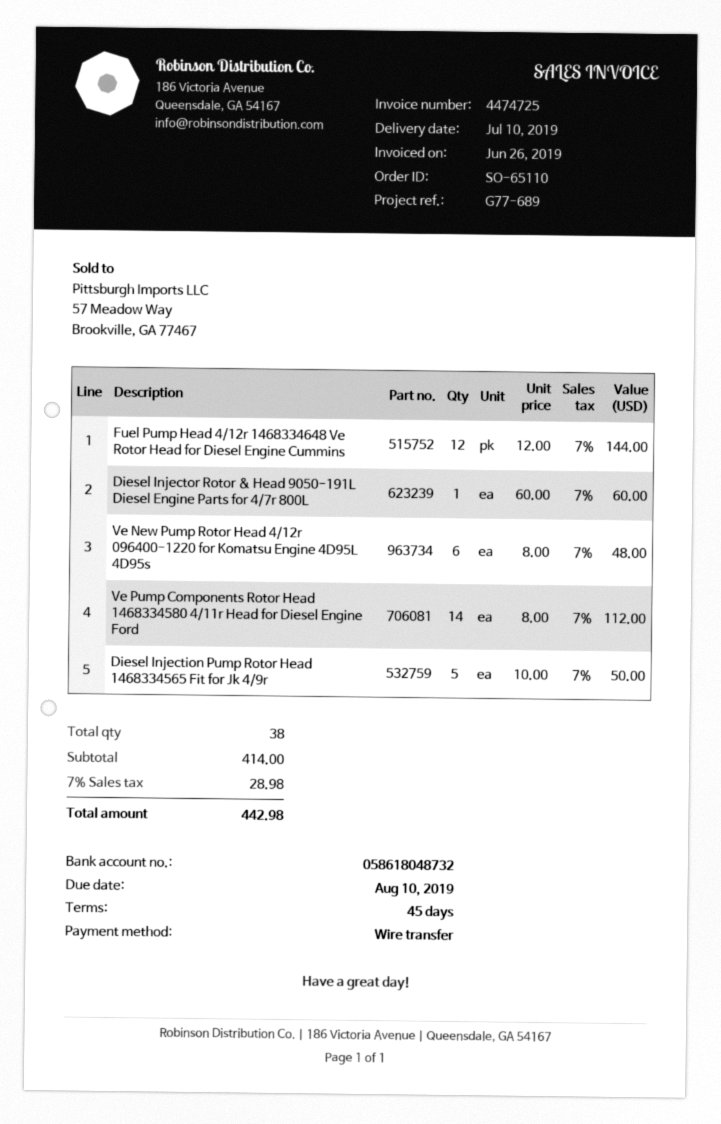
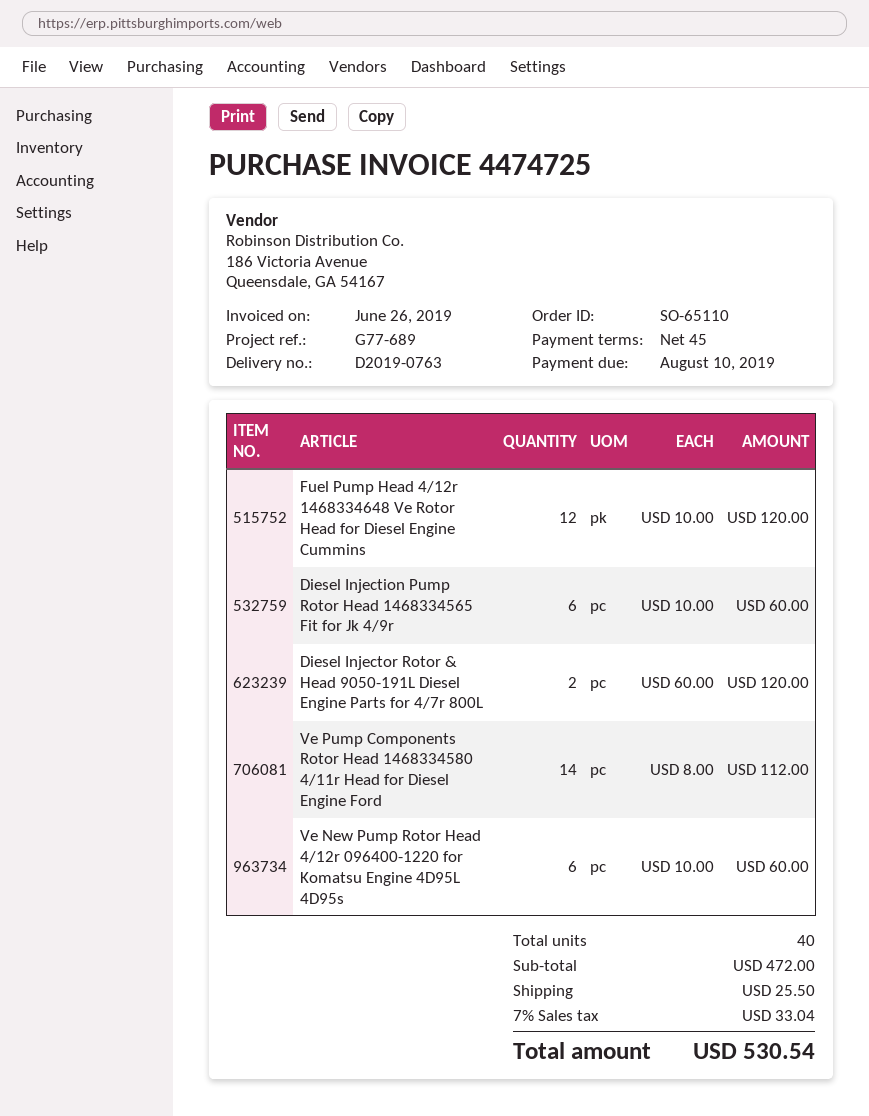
Fuel Pump Head 4/12r 1468334648 Ve Rotor Head for Diesel Engine Cummins: 12 x 12.00 = 144.00 -> 12 x 10.00 = 120.00
Diesel Injector Rotor & Head 9050-191L Diesel Engine Parts for 4/7r 800L: 1 x 60.00 = 60.00 -> 2 x 60.00 = 120.00
Ve New Pump Rotor Head 4/12r 096400-1220 for Komatsu Engine 4D95L 4D95s: 6 x 8.00 = 48.00 -> 6 x 10.00 = 60.00
Diesel Injection Pump Rotor Head 1468334565 Fit for Jk 4/9r: 5 x 10.00 = 50.00 -> 6 x 10.00 = 60.00
total quantity: 38 -> 40
subtotal: 414.00 -> 472.00
shipping: none -> 25.50
tax: 7% = 28.98 -> 7% = 33.04
total: 442.98 -> 530.54

